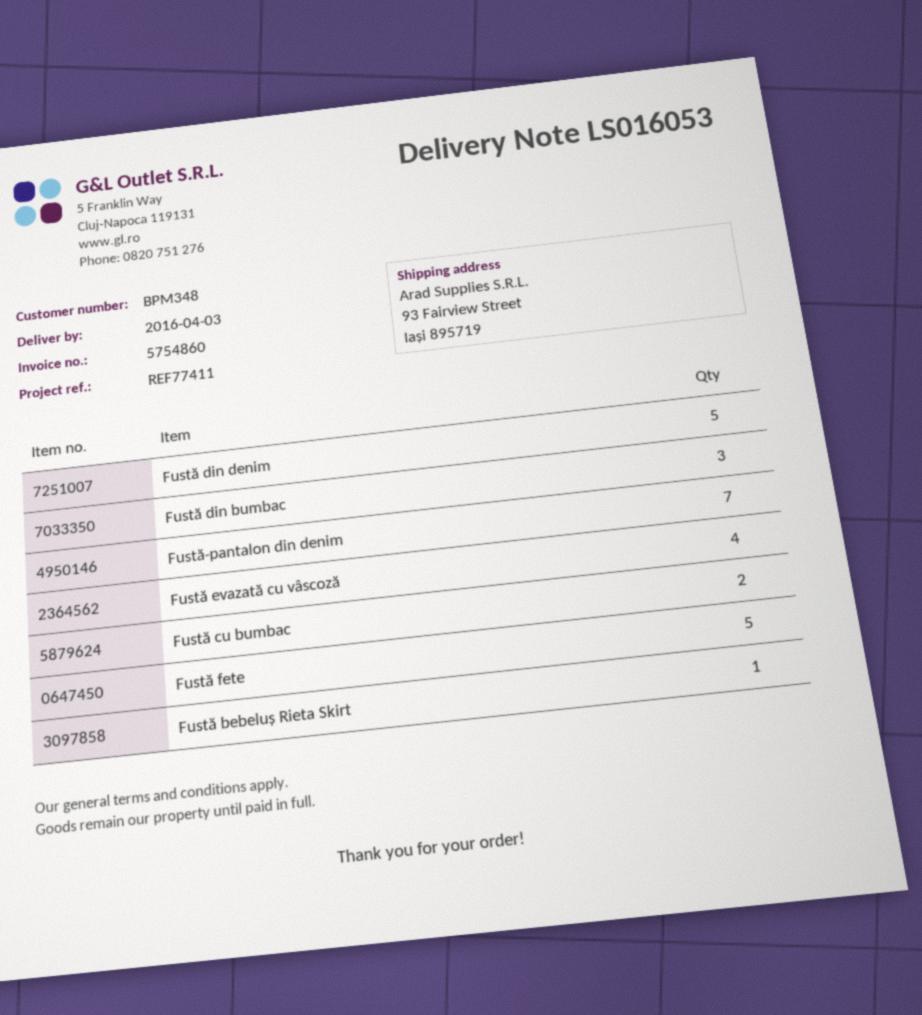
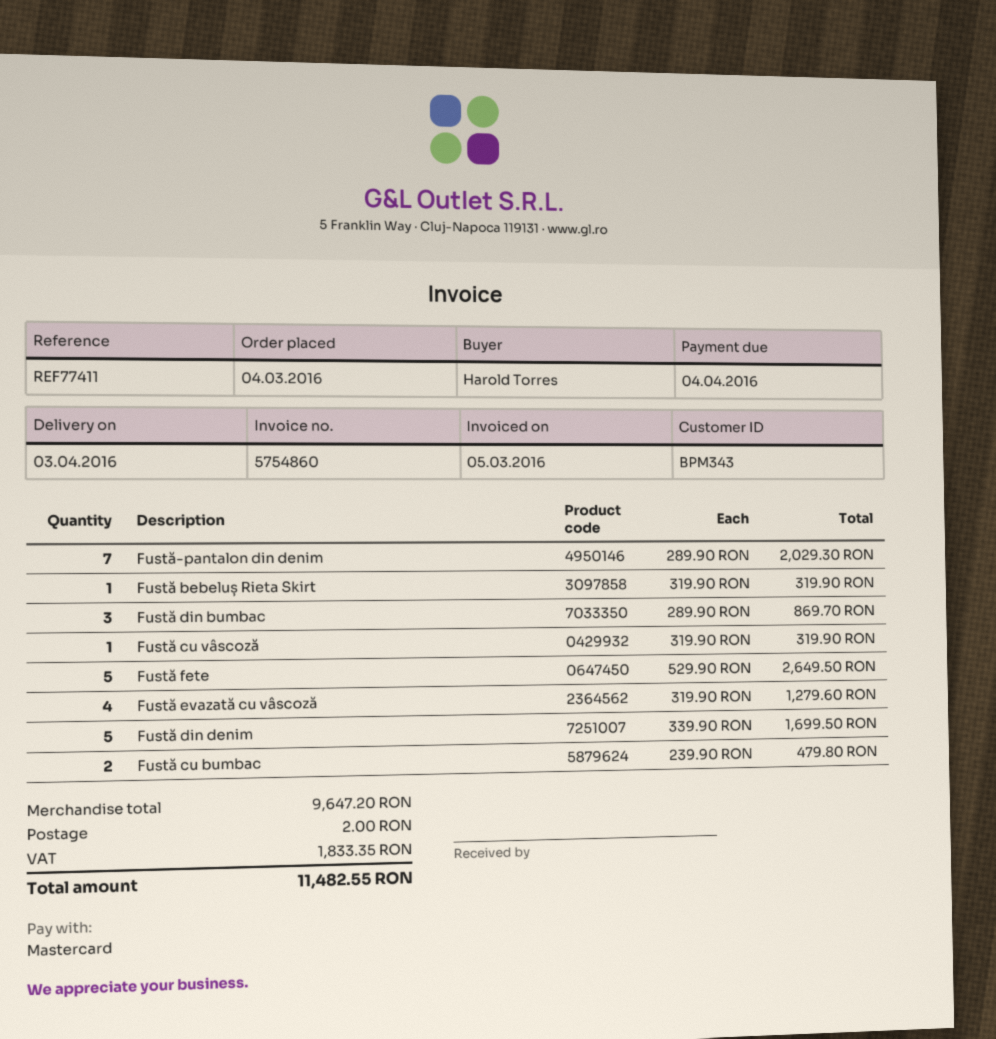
customer number: BPM348 -> BPM343
Fustă cu vâscoză: none -> 1

